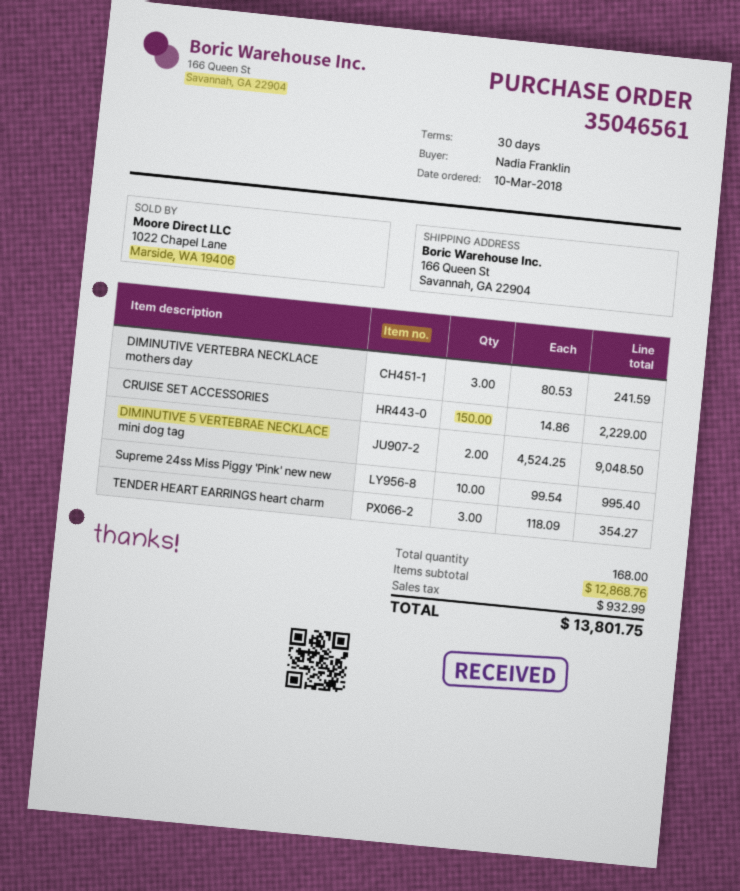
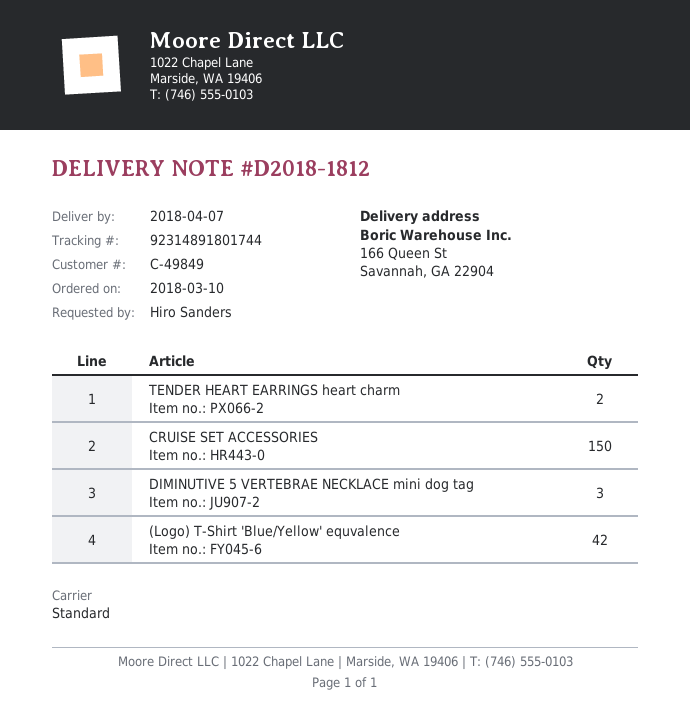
ordered by: Nadia Franklin -> Hiro Sanders
DIMINUTIVE VERTEBRA NECKLACE mothers day: 3 -> none
DIMINUTIVE 5 VERTEBRAE NECKLACE mini dog tag: 2 -> 3
Supreme 24ss Miss Piggy 'Pink' new new: 10 -> none
TENDER HEART EARRINGS heart charm: 3 -> 2
(Logo) T-Shirt 'Blue/Yellow' equvalence: none -> 42

